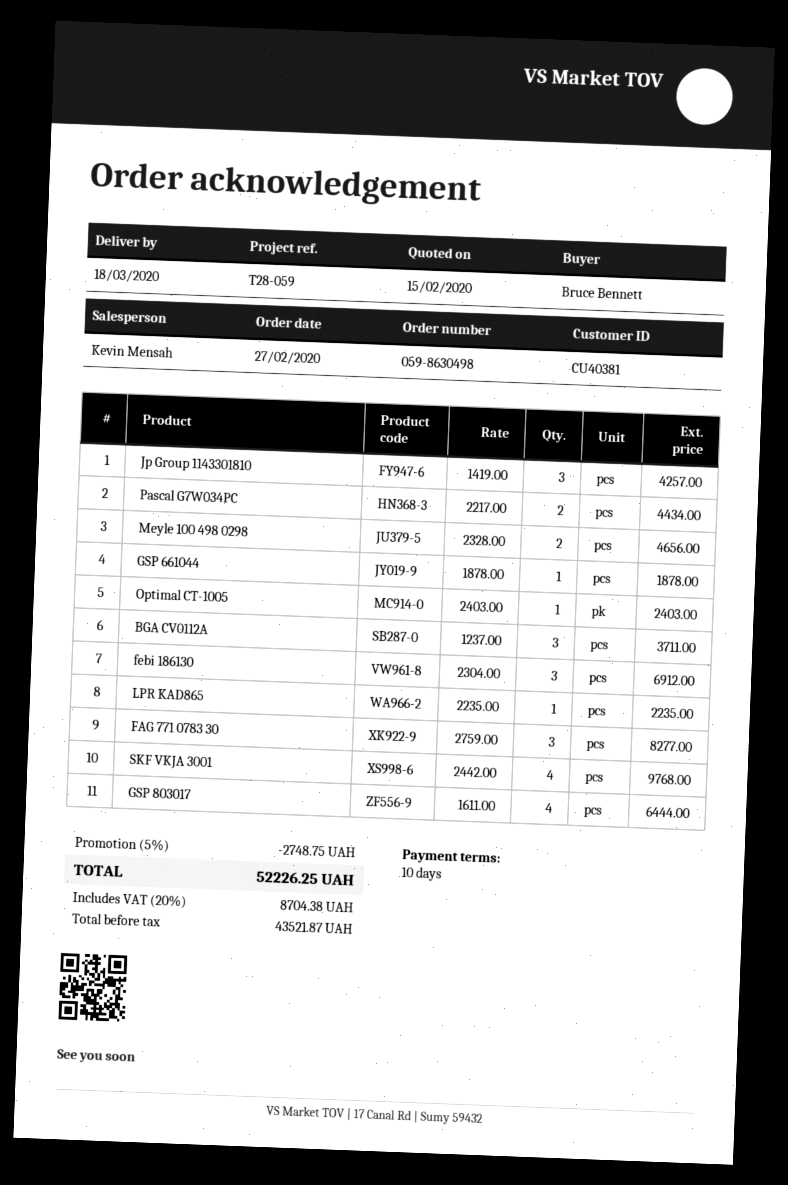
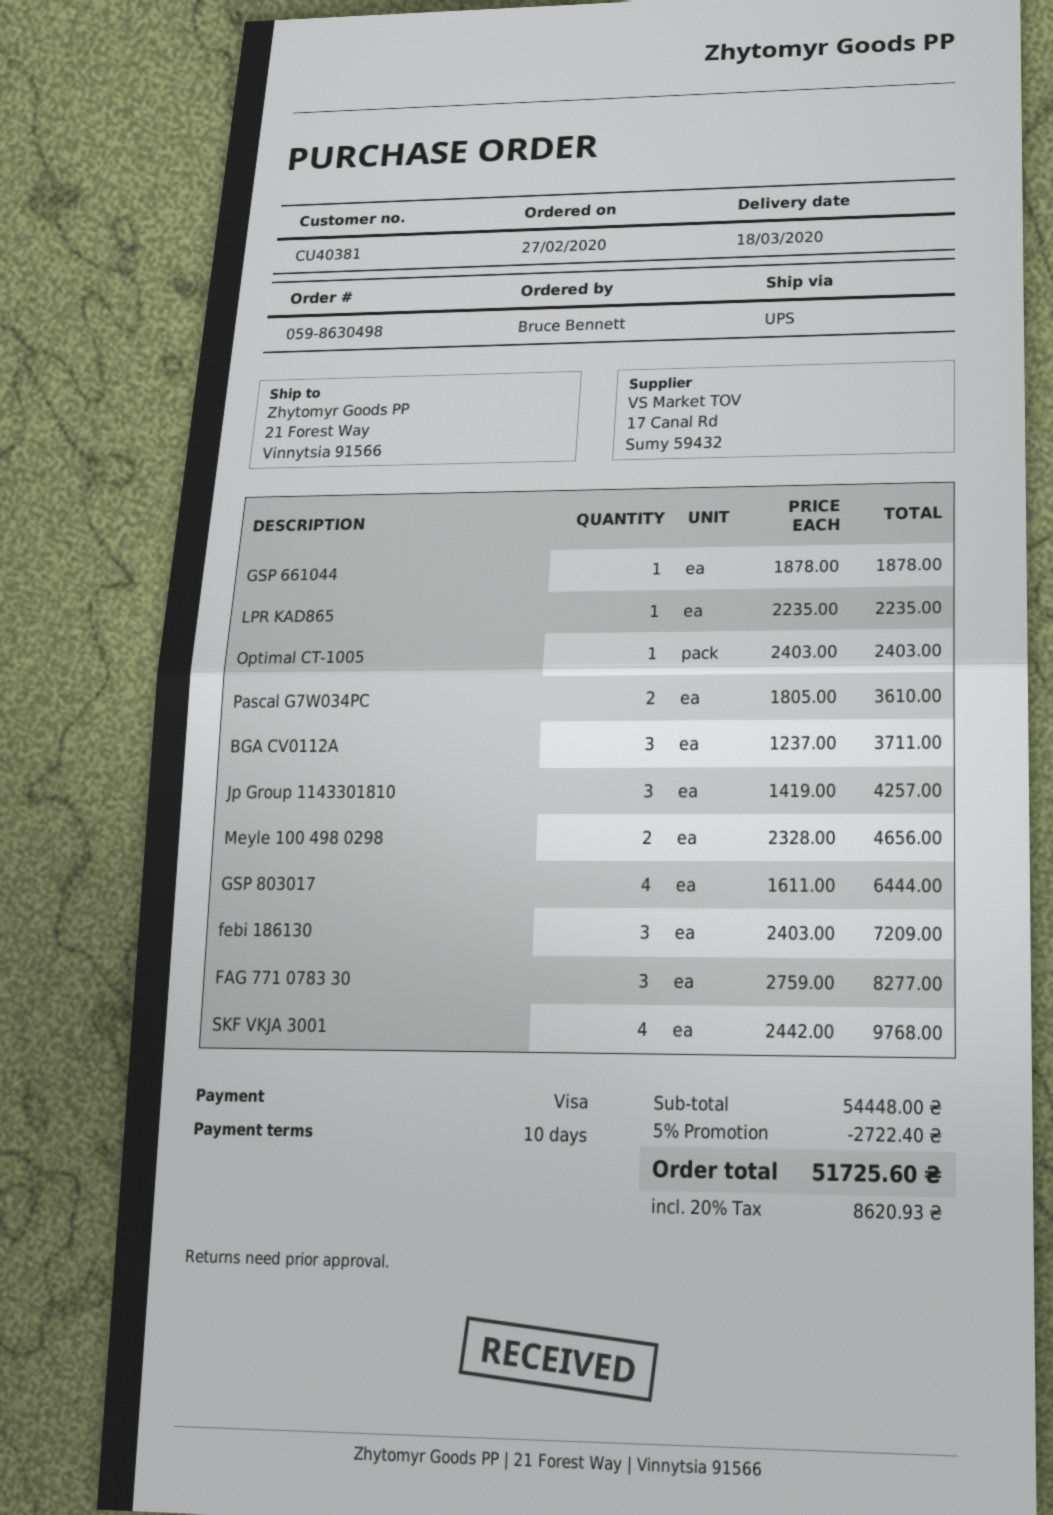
Pascal G7W034PC: 2 x 2217.00 = 4434.00 -> 2 x 1805.00 = 3610.00
febi 186130: 3 x 2304.00 = 6912.00 -> 3 x 2403.00 = 7209.00
discount: 5% = 2748.75 -> 5% = 2722.40
tax: 20% = 8704.38 -> 20% = 8620.93
total: 52226.25 -> 51725.60

